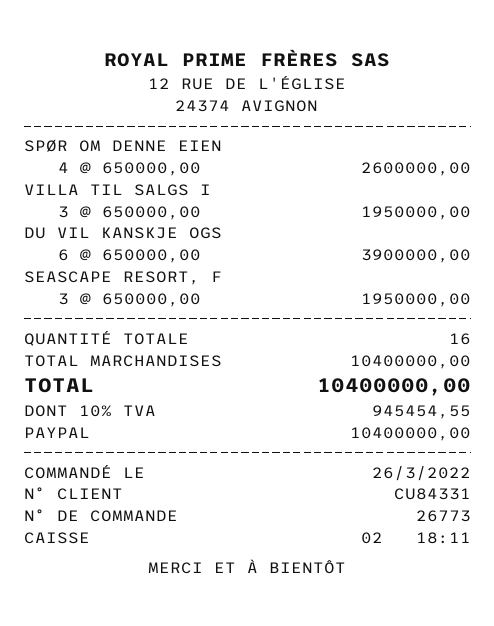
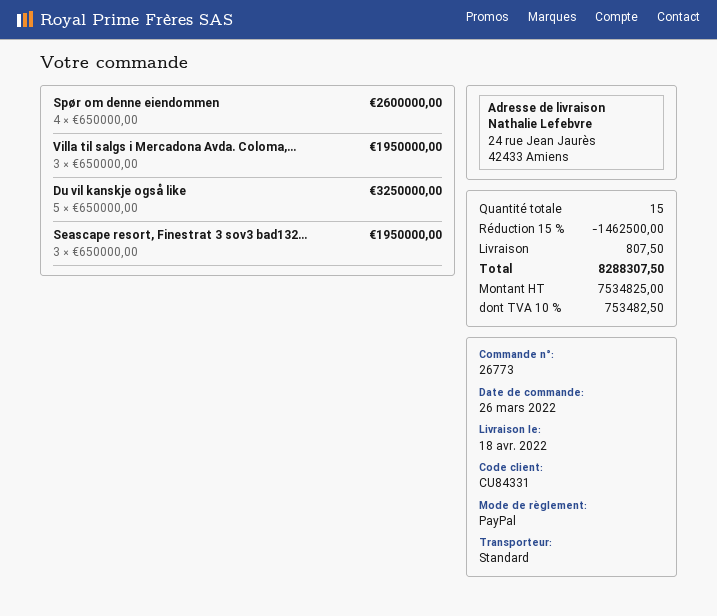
DU VIL KANSKJE OGS: 6 x 650000.00 = 3900000.00 -> 5 x 650000.00 = 3250000.00
total quantity: 16 -> 15
discount: none -> 15% = 1462500.00
shipping: none -> 807.50
tax: 10% = 945454.55 -> 10% = 753482.50
total: 10400000.00 -> 8288307.50

